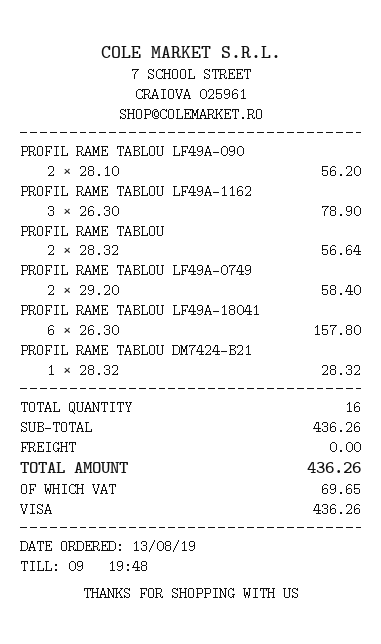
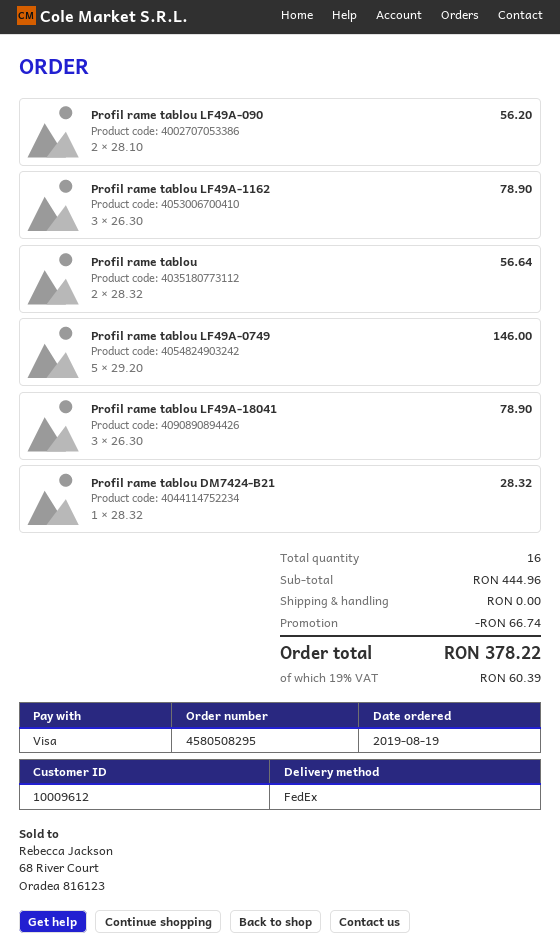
order date: 2019-08-13 -> 2019-08-19
PROFIL RAME TABLOU LF49A-0749: 2 x 29.20 = 58.40 -> 5 x 29.20 = 146.00
PROFIL RAME TABLOU LF49A-18041: 6 x 26.30 = 157.80 -> 3 x 26.30 = 78.90
subtotal: 436.26 -> 444.96
discount: none -> 66.74
tax: 69.65 -> 60.39
total: 436.26 -> 378.22

